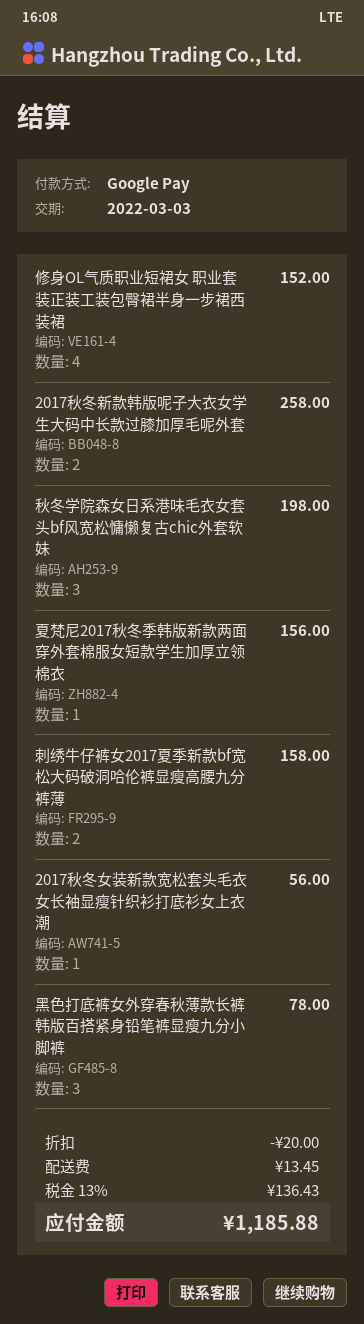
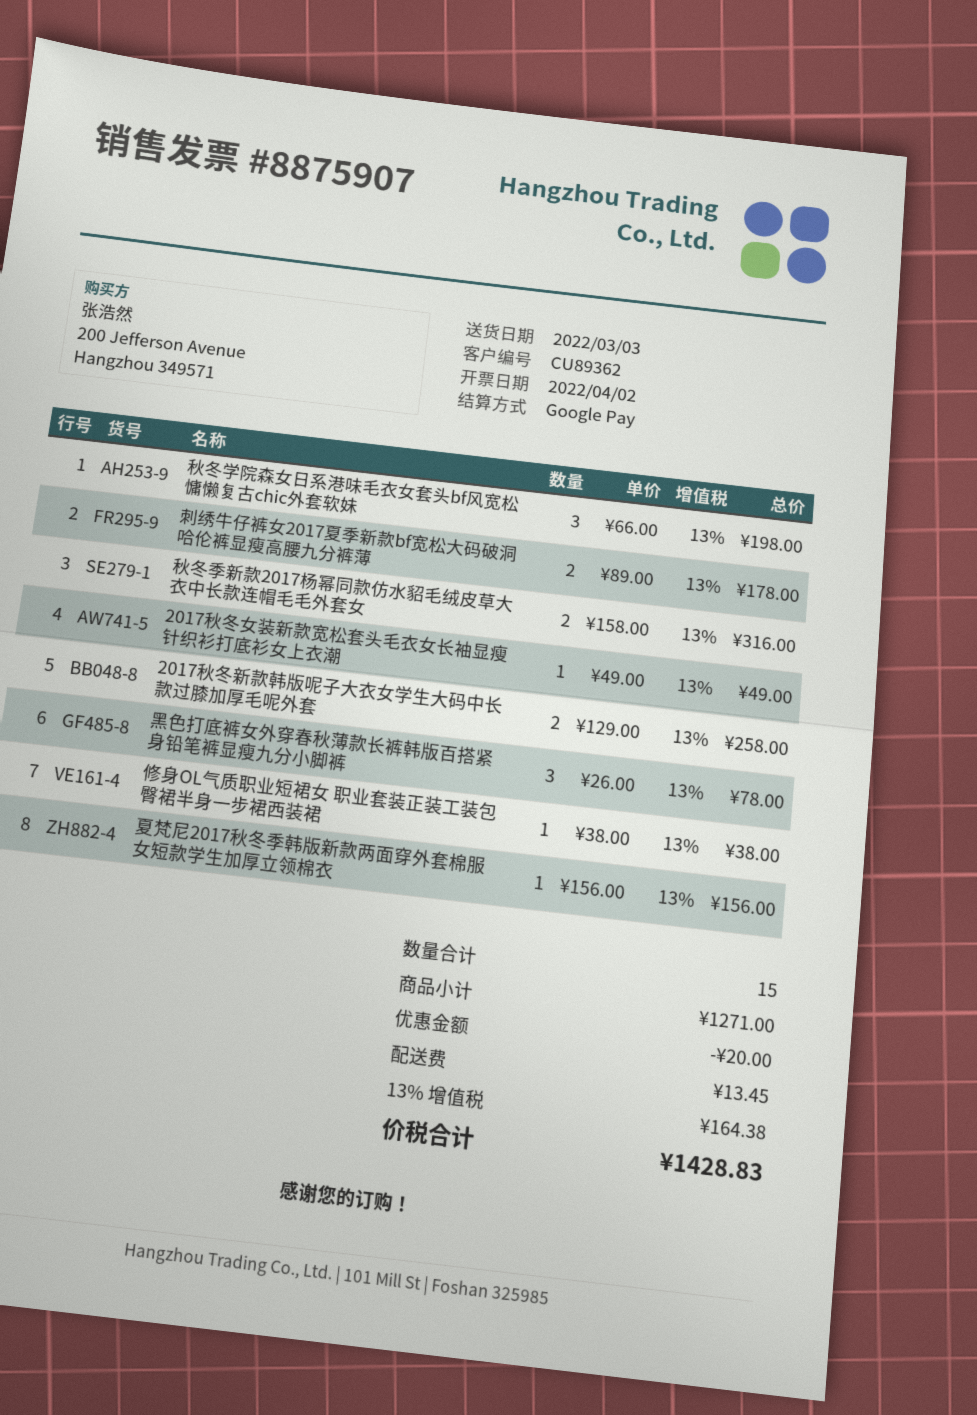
修身OL气质职业短裙女 职业套装正装工装包臀裙半身一步裙西装裙: 4 for 152.00 -> 1 for 38.00
刺绣牛仔裤女2017夏季新款bf宽松大码破洞哈伦裤显瘦高腰九分裤薄: 2 for 158.00 -> 2 for 178.00
2017秋冬女装新款宽松套头毛衣女长袖显瘦针织衫打底衫女上衣潮: 1 for 56.00 -> 1 for 49.00
秋冬季新款2017杨幂同款仿水貂毛绒皮草大衣中长款连帽毛毛外套女: none -> 2 for 316.00
tax: 13% = 136.43 -> 13% = 164.38
total: 1185.88 -> 1428.83

